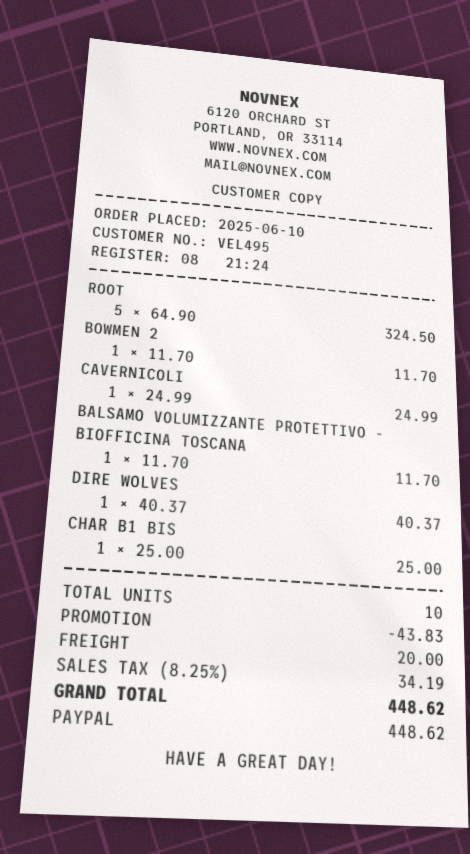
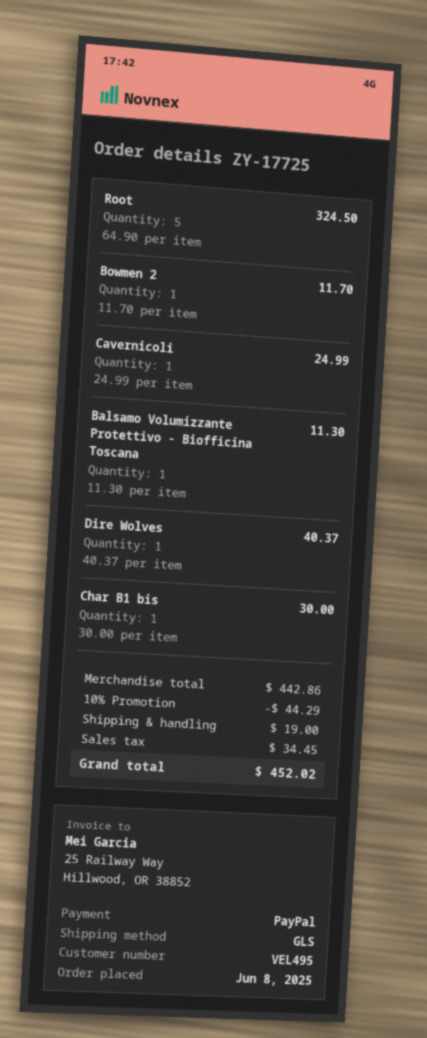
order date: 2025-06-10 -> 2025-06-08
BALSAMO VOLUMIZZANTE PROTETTIVO - BIOFFICINA TOSCANA: 1 x 11.70 = 11.70 -> 1 x 11.30 = 11.30
CHAR B1 BIS: 1 x 25.00 = 25.00 -> 1 x 30.00 = 30.00
discount: 43.83 -> 44.29
shipping: 20.00 -> 19.00
tax: 34.19 -> 34.45
total: 448.62 -> 452.02

